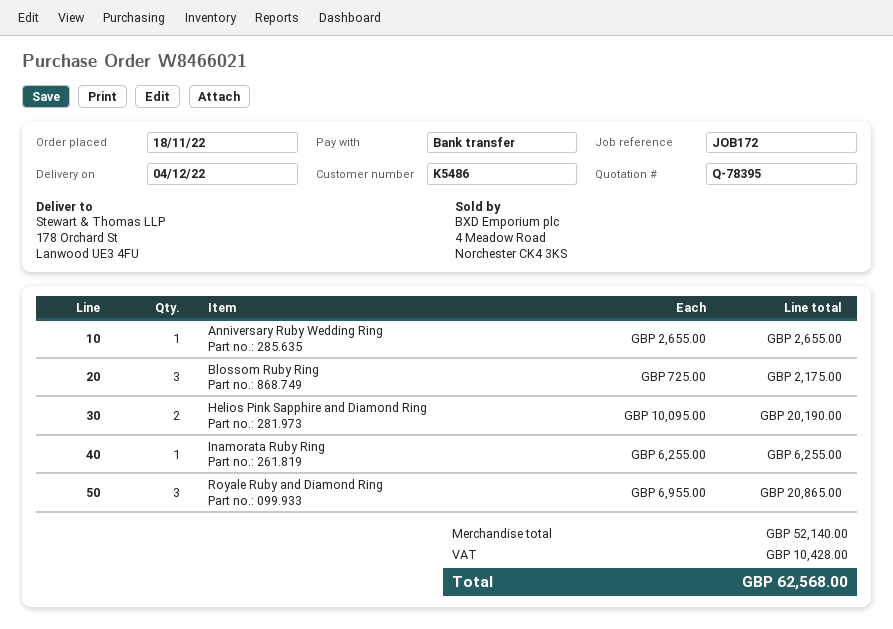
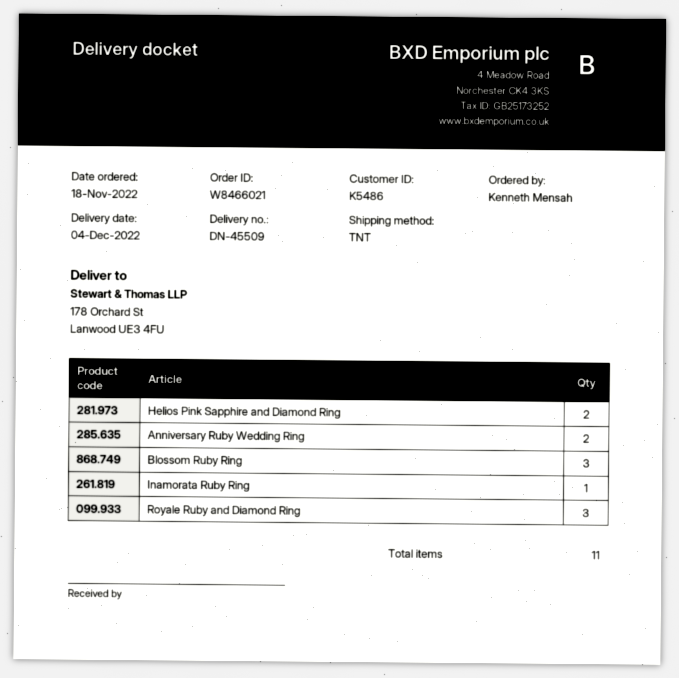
Anniversary Ruby Wedding Ring: 1 -> 2

